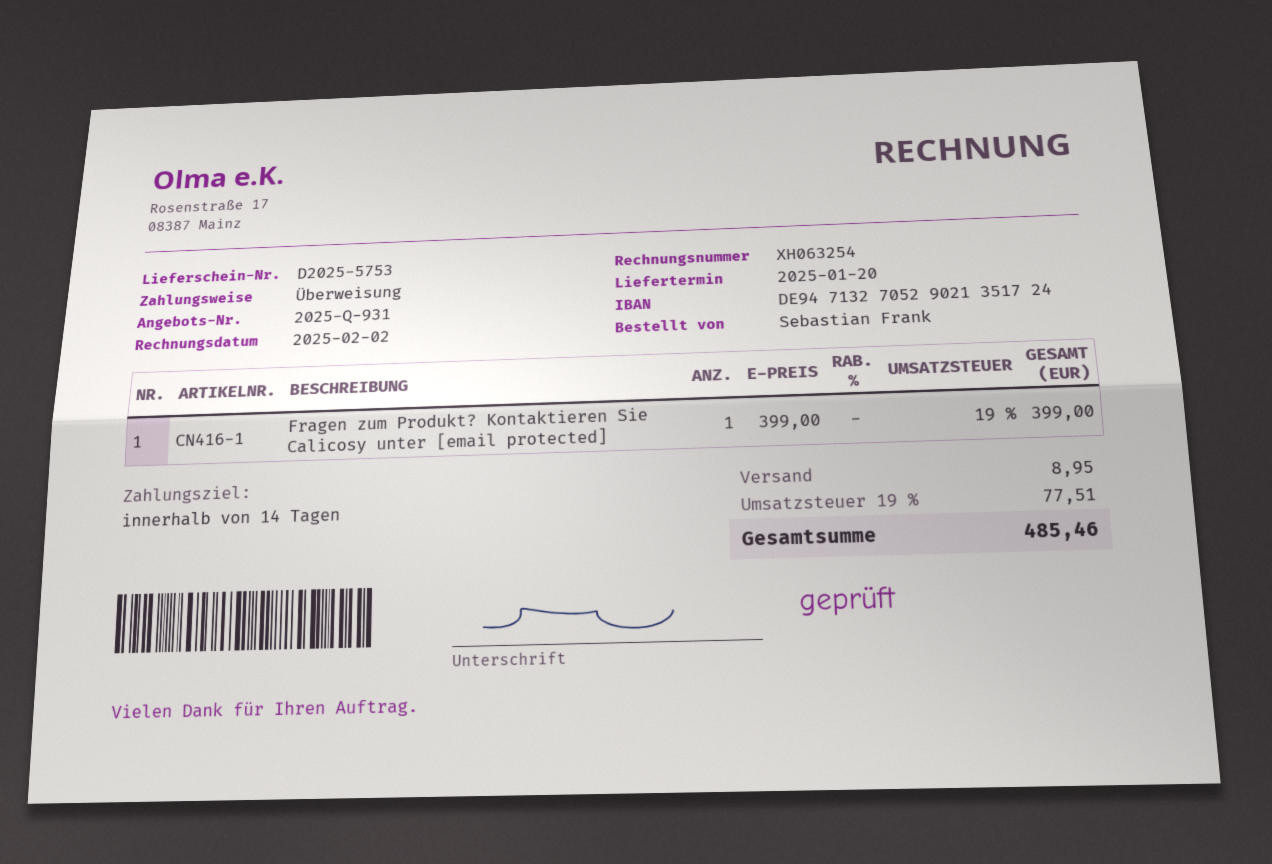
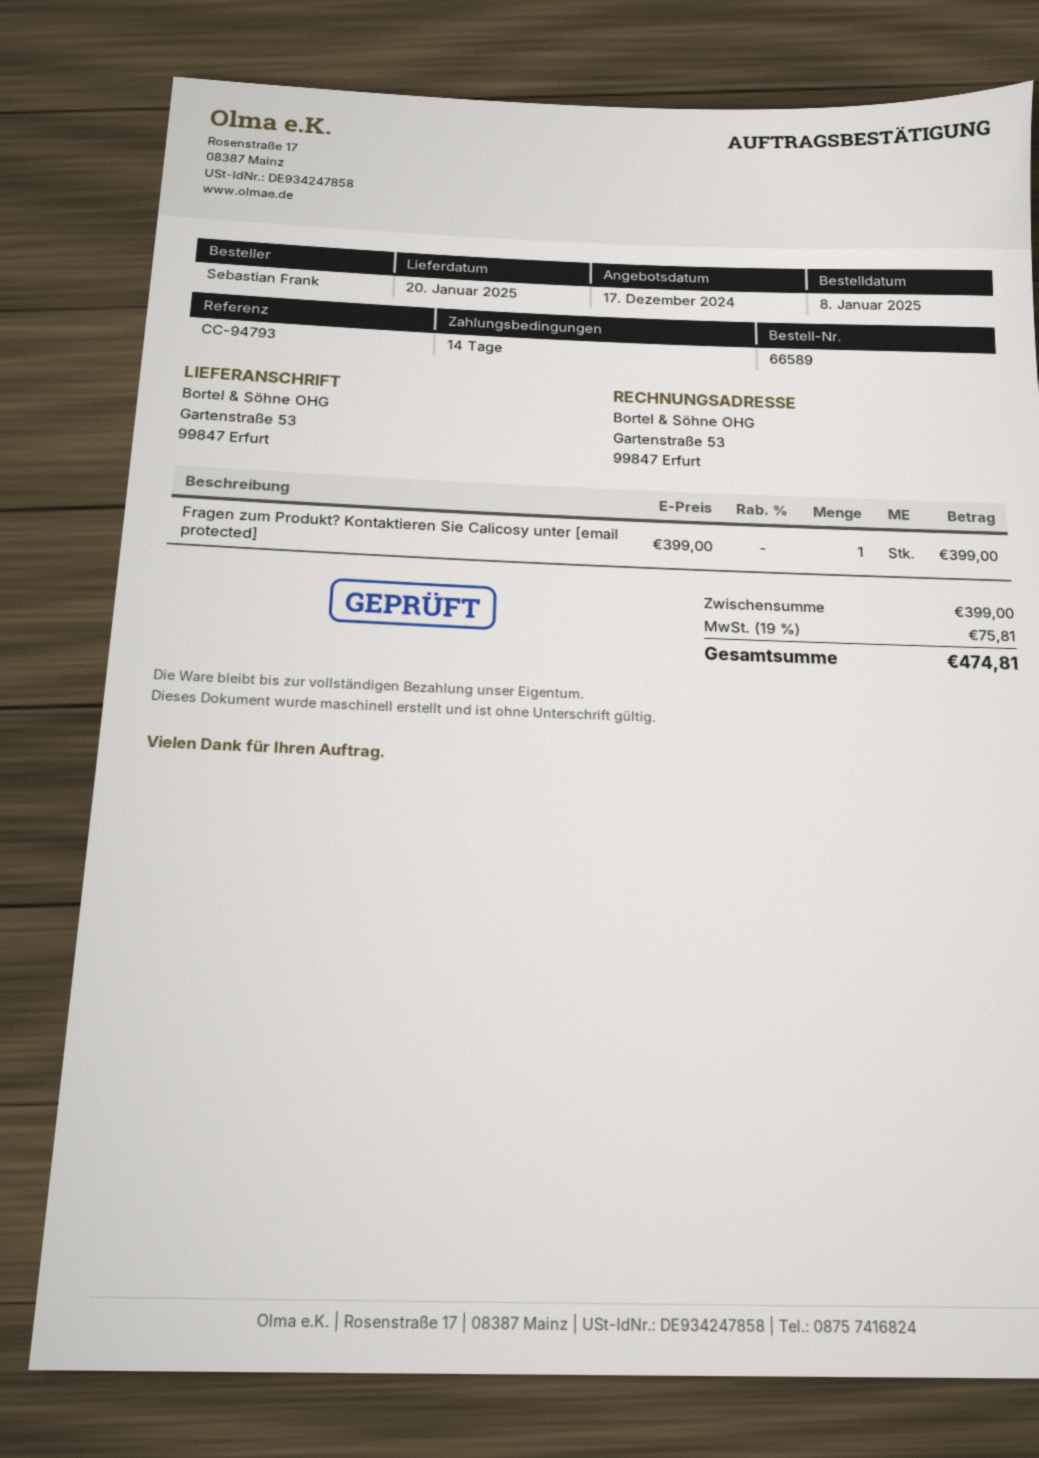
shipping: 8.95 -> none
tax: 19% = 77.51 -> 19% = 75.81
total: 485.46 -> 474.81

